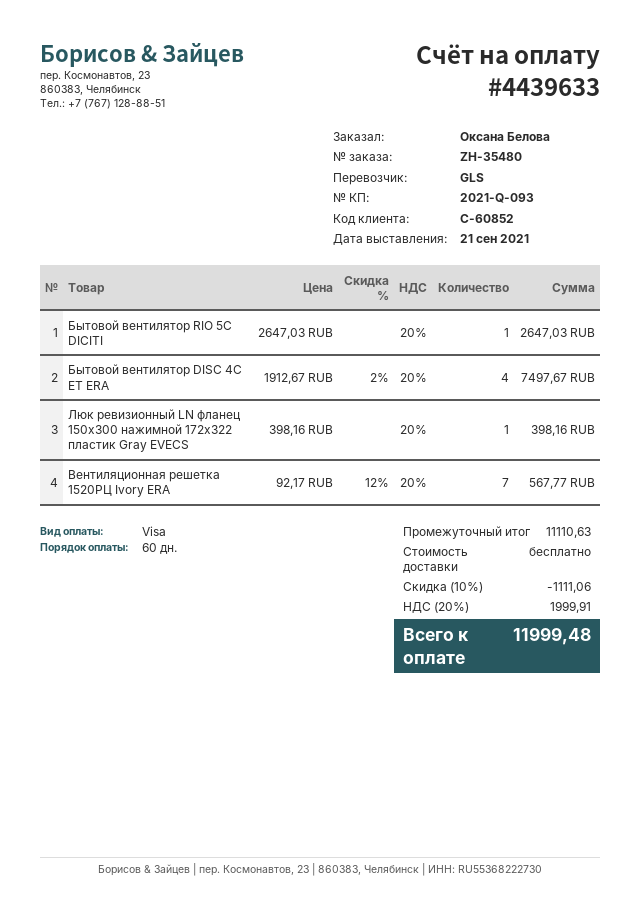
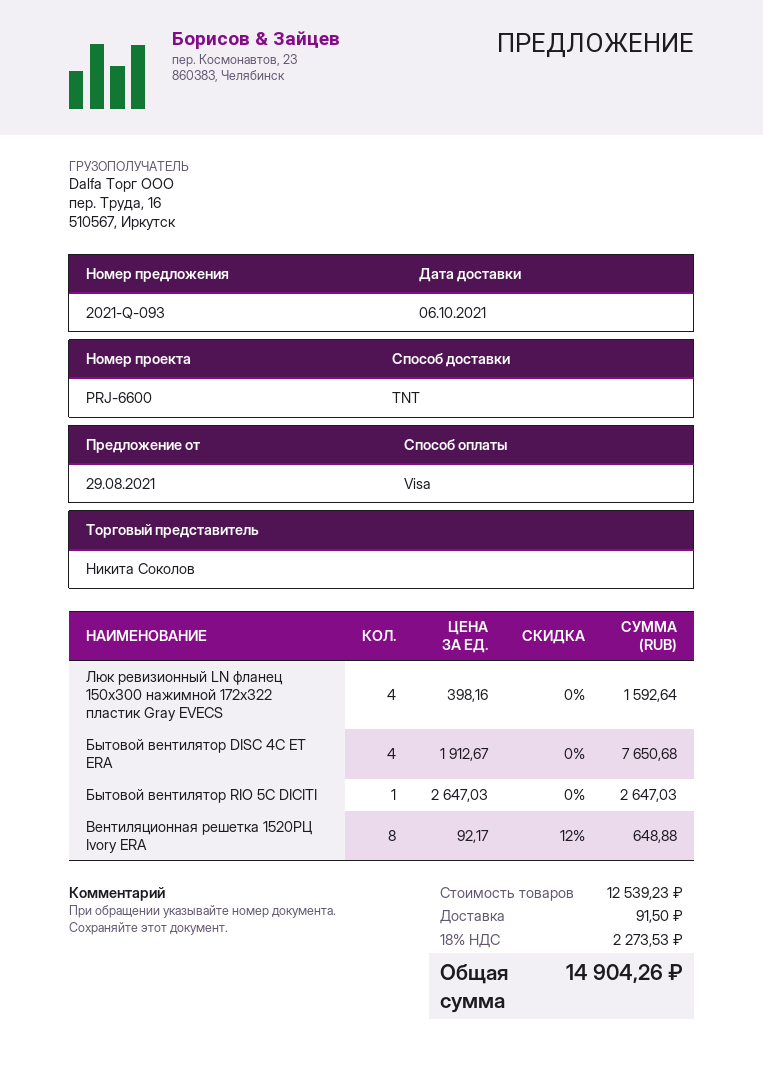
shipping method: GLS -> TNT
Бытовой вентилятор DISC 4C ET ERA: 4 x 1912.67 - 2% = 7497.67 -> 4 x 1912.67 = 7650.68
Люк ревизионный LN фланец 150х300 нажимной 172х322 пластик Gray EVECS: 1 x 398.16 = 398.16 -> 4 x 398.16 = 1592.64
Вентиляционная решетка 1520РЦ Ivory ERA: 7 x 92.17 - 12% = 567.77 -> 8 x 92.17 - 12% = 648.88
subtotal: 11110.63 -> 12539.23
discount: 10% = 1111.06 -> none
shipping: 0.00 -> 91.50
tax: 20% = 1999.91 -> 18% = 2273.53
total: 11999.48 -> 14904.26

